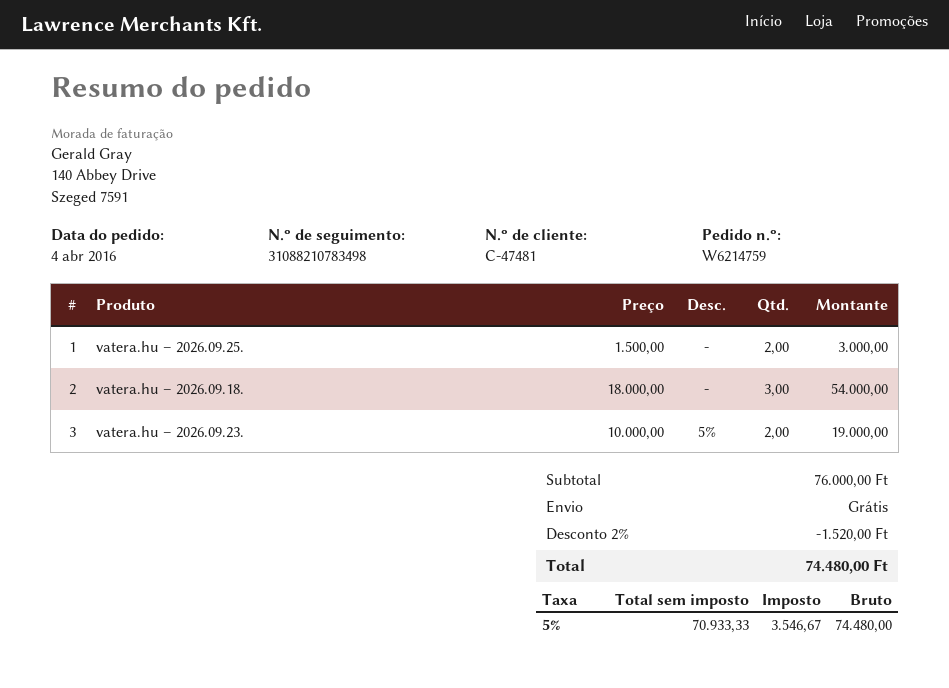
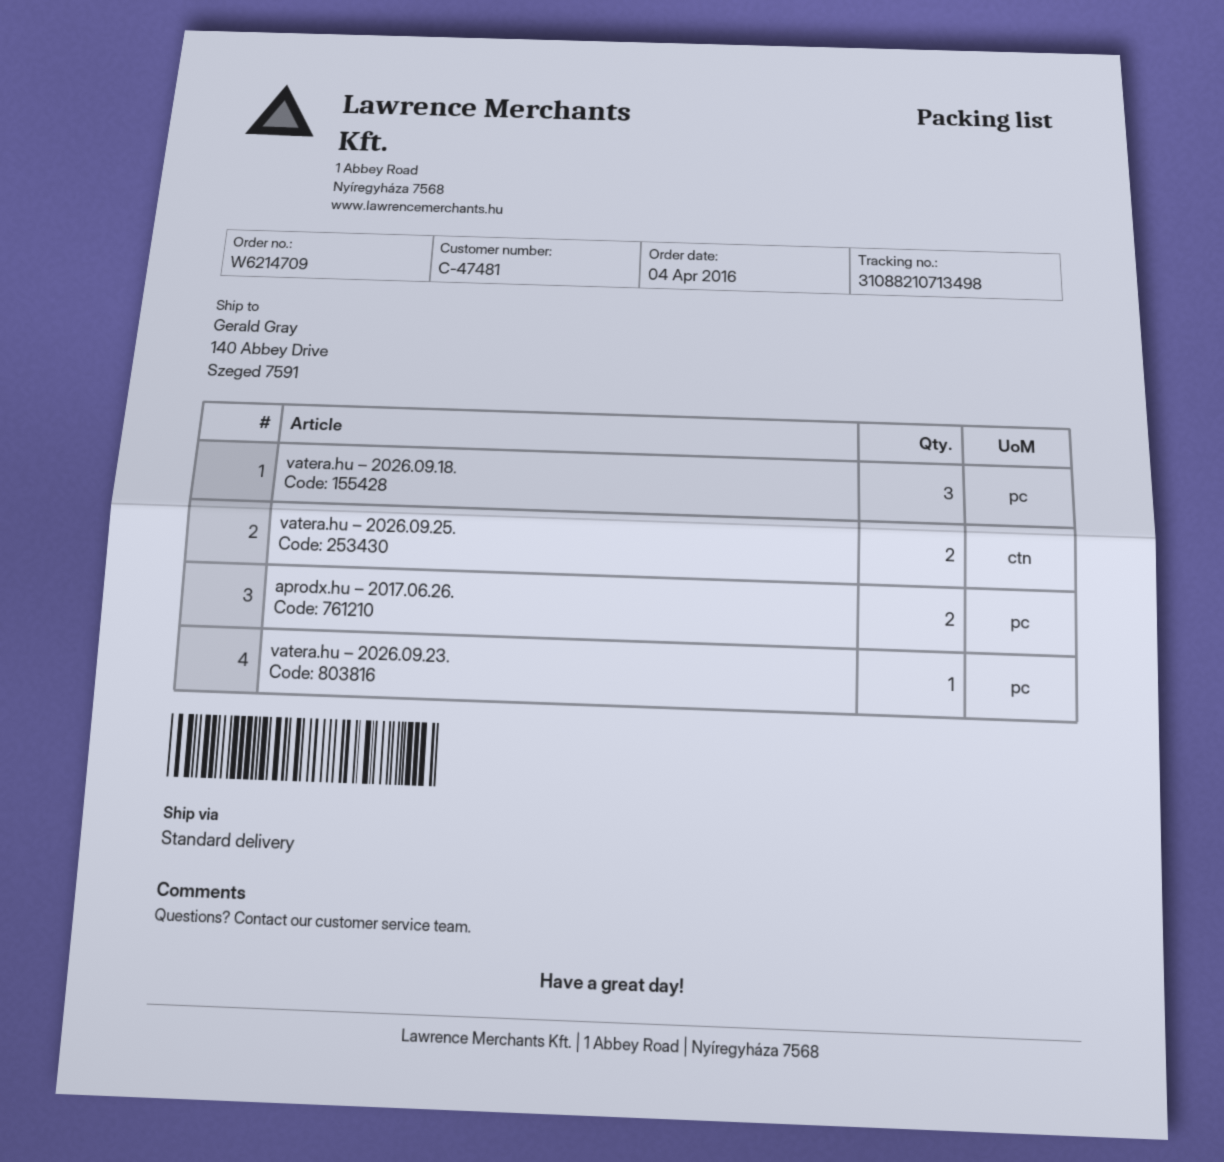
order number: W6214759 -> W6214709
tracking number: 31088210783498 -> 31088210713498
vatera.hu – 2026.09.23.: 2 -> 1
aprodx.hu – 2017.06.26.: none -> 2

